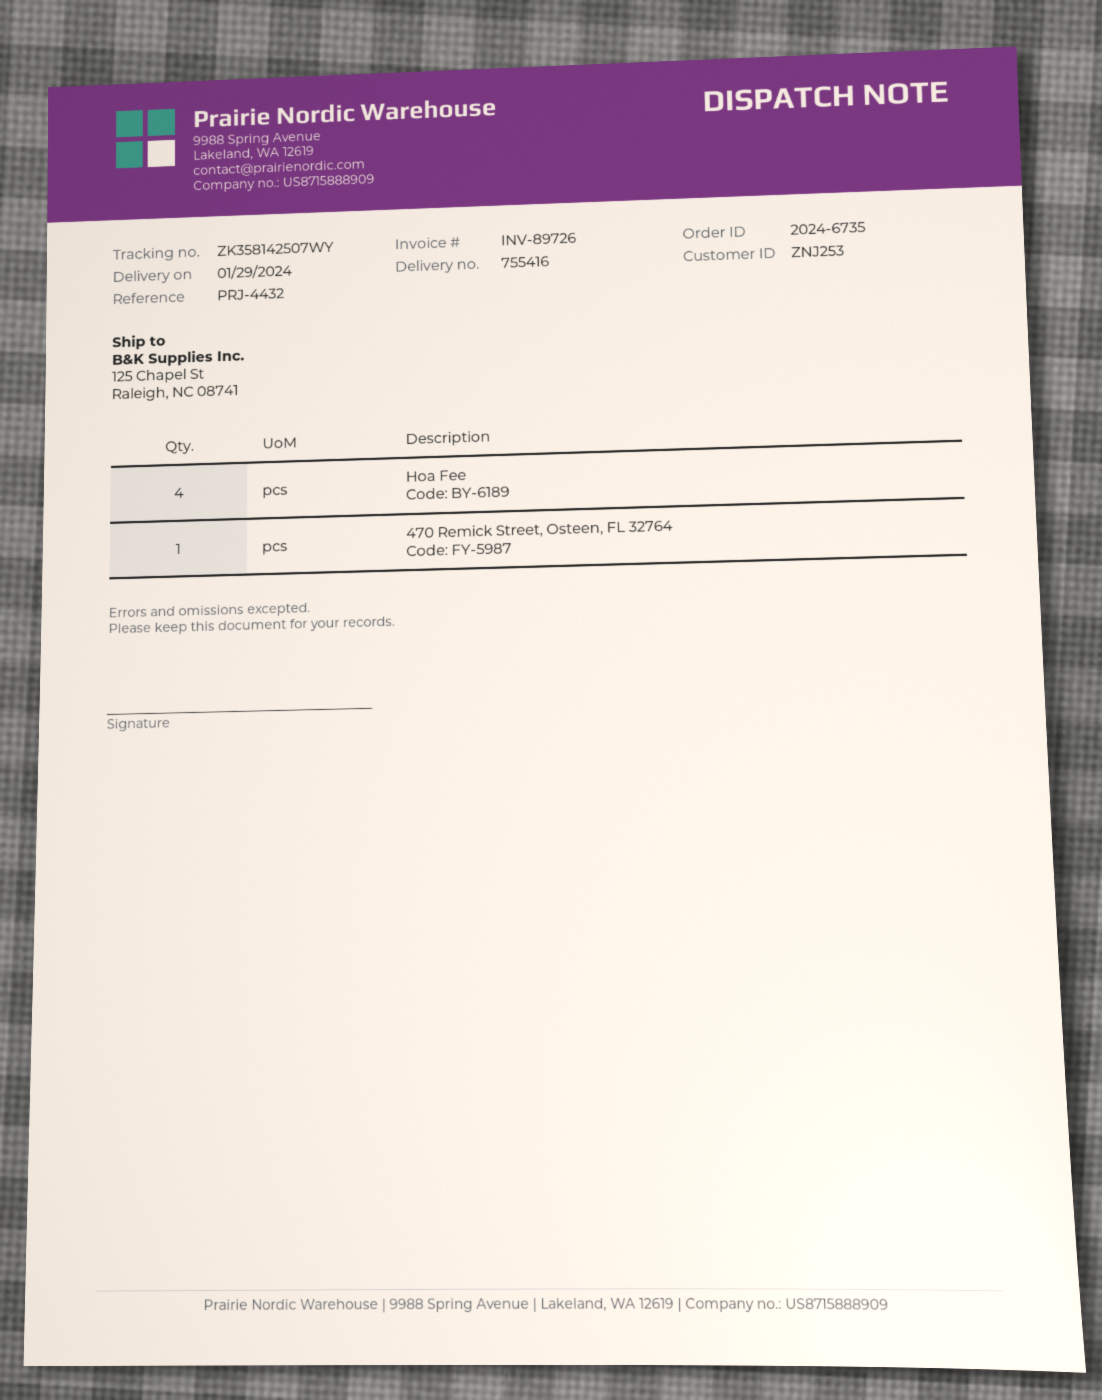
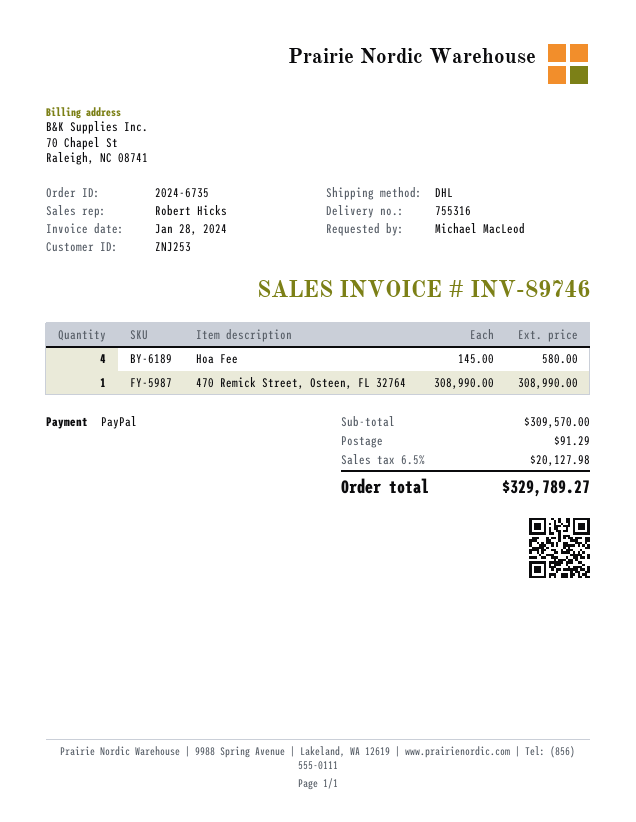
delivery note number: 755416 -> 755316
invoice number: INV-89726 -> INV-89746

